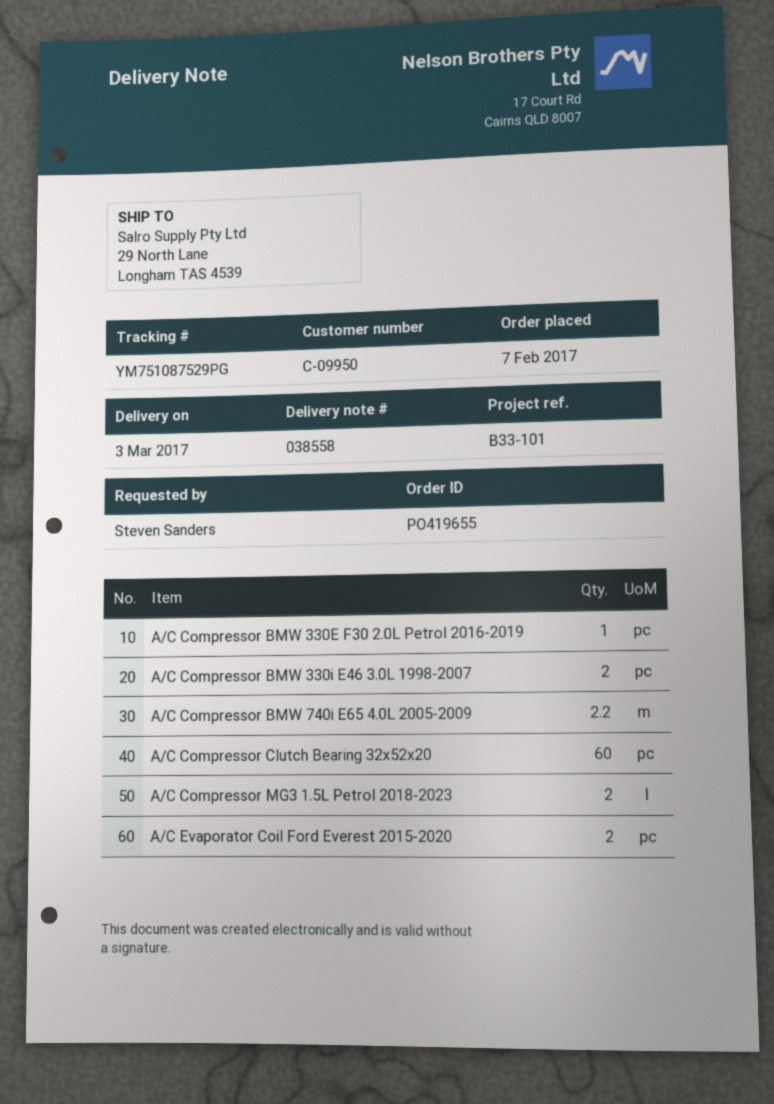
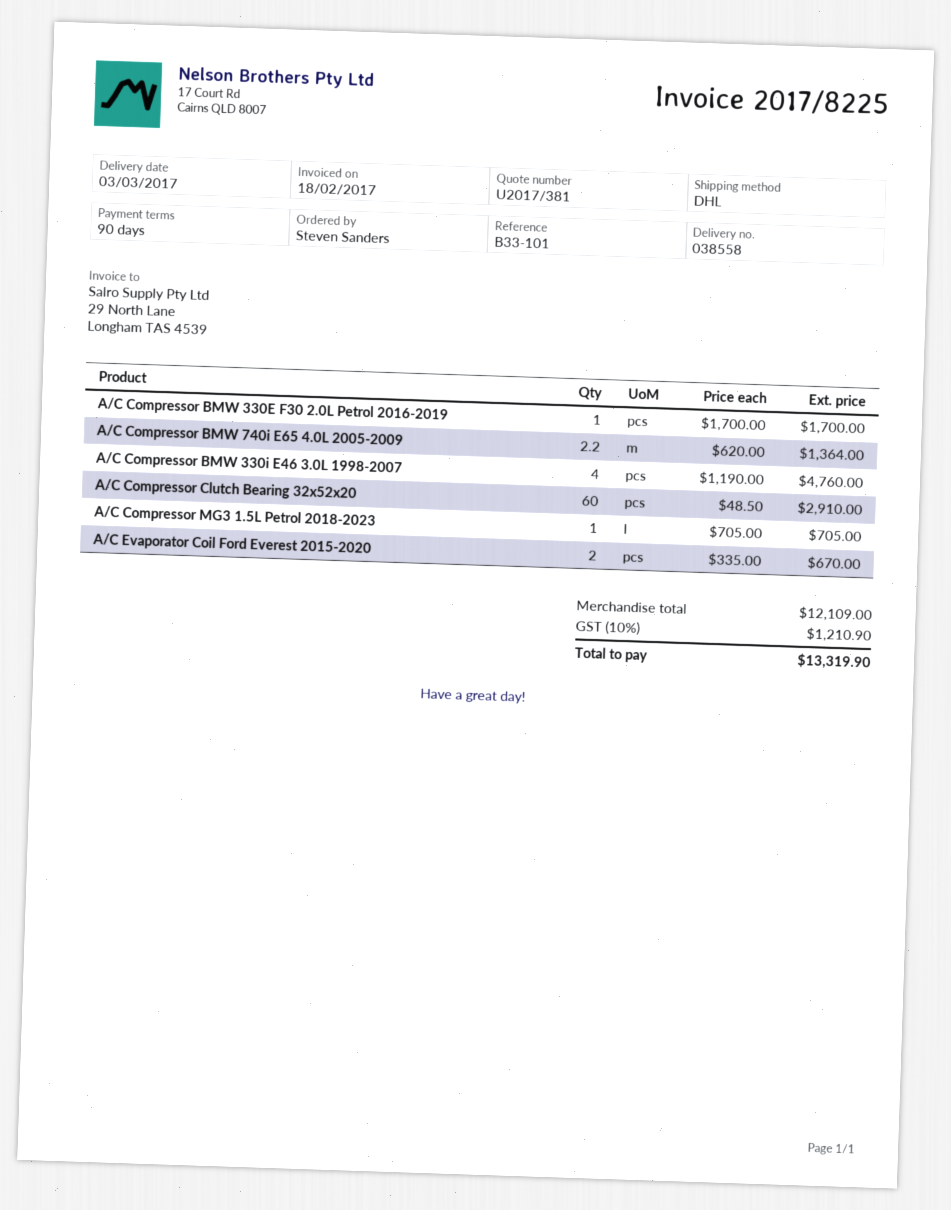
A/C Compressor BMW 330i E46 3.0L 1998-2007: 2 -> 4
A/C Compressor MG3 1.5L Petrol 2018-2023: 2 -> 1

